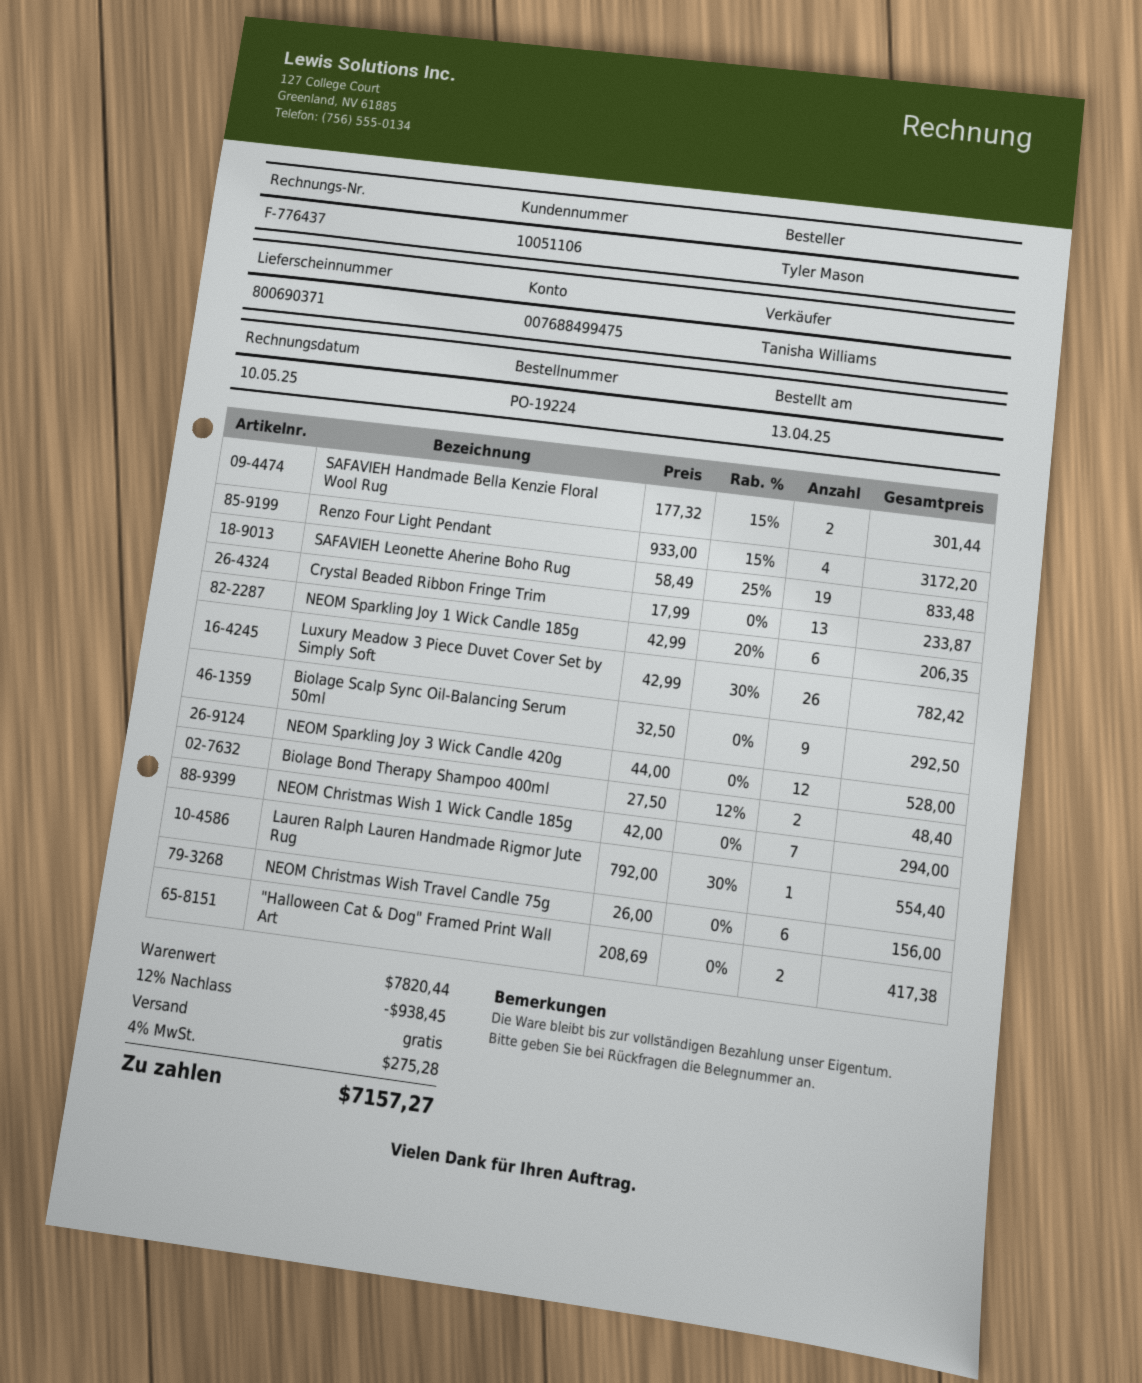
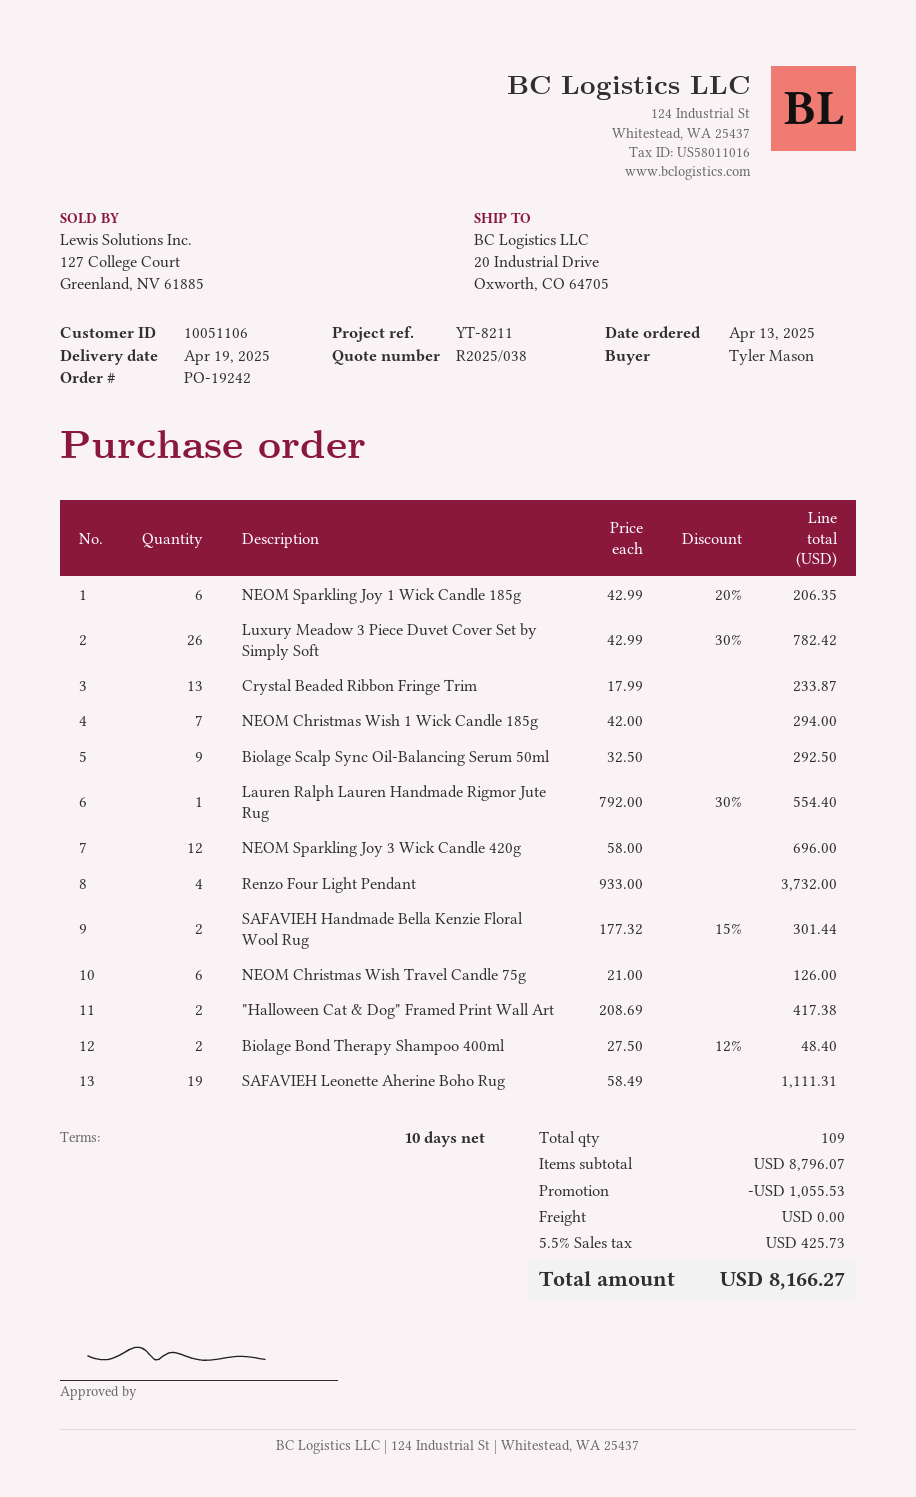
order number: PO-19224 -> PO-19242
Renzo Four Light Pendant: 4 x 933.00 - 15% = 3172.20 -> 4 x 933.00 = 3732.00
SAFAVIEH Leonette Aherine Boho Rug: 19 x 58.49 - 25% = 833.48 -> 19 x 58.49 = 1111.31
NEOM Sparkling Joy 3 Wick Candle 420g: 12 x 44.00 = 528.00 -> 12 x 58.00 = 696.00
NEOM Christmas Wish Travel Candle 75g: 6 x 26.00 = 156.00 -> 6 x 21.00 = 126.00
subtotal: 7820.44 -> 8796.07
discount: 938.45 -> 1055.53
tax: 4% = 275.28 -> 5.5% = 425.73
total: 7157.27 -> 8166.27

